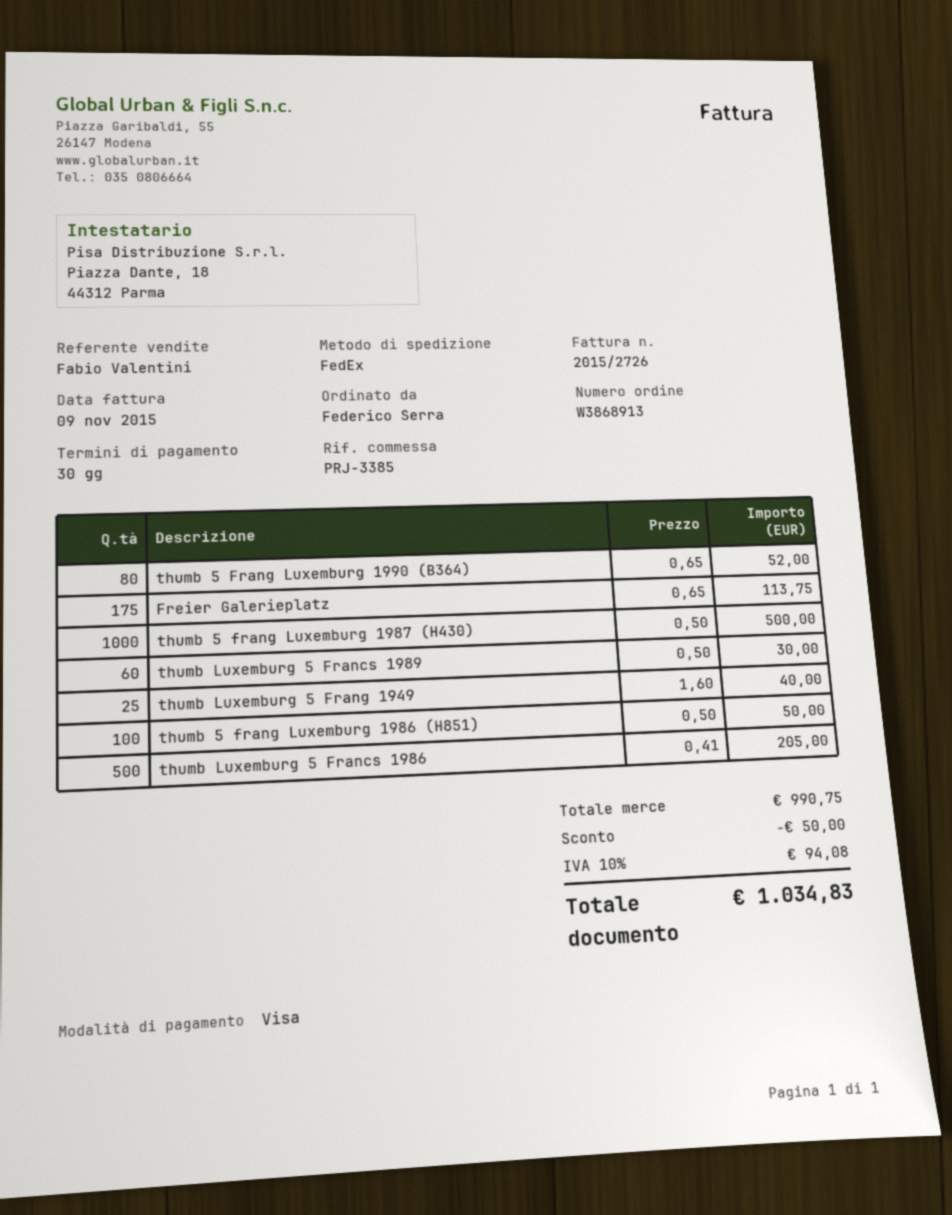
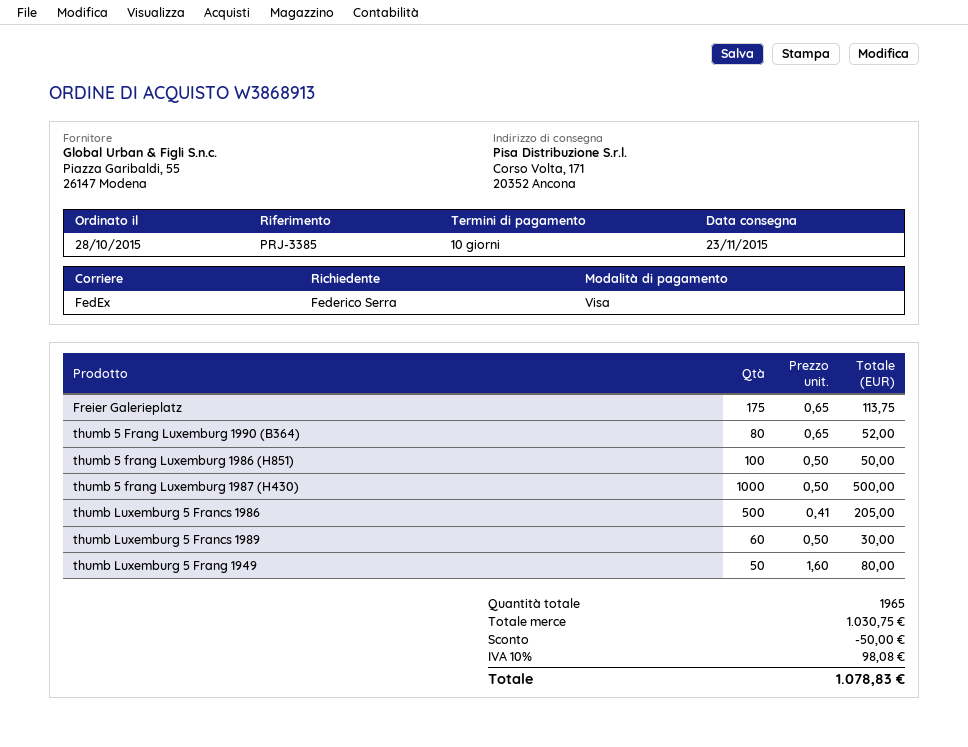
payment terms: 30 days -> 10 days
thumb Luxemburg 5 Frang 1949: 25 x 1.60 = 40.00 -> 50 x 1.60 = 80.00
subtotal: 990.75 -> 1030.75
tax: 10% = 94.08 -> 10% = 98.08
total: 1034.83 -> 1078.83

